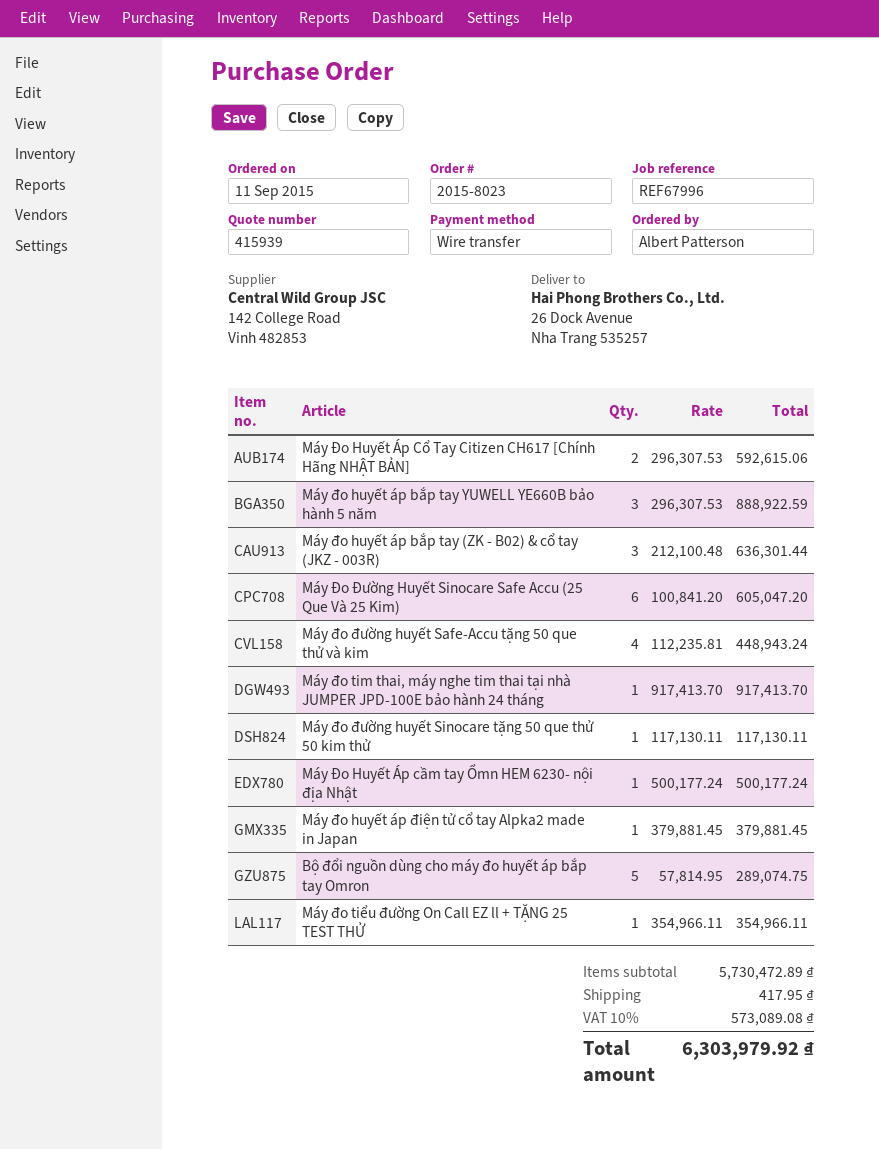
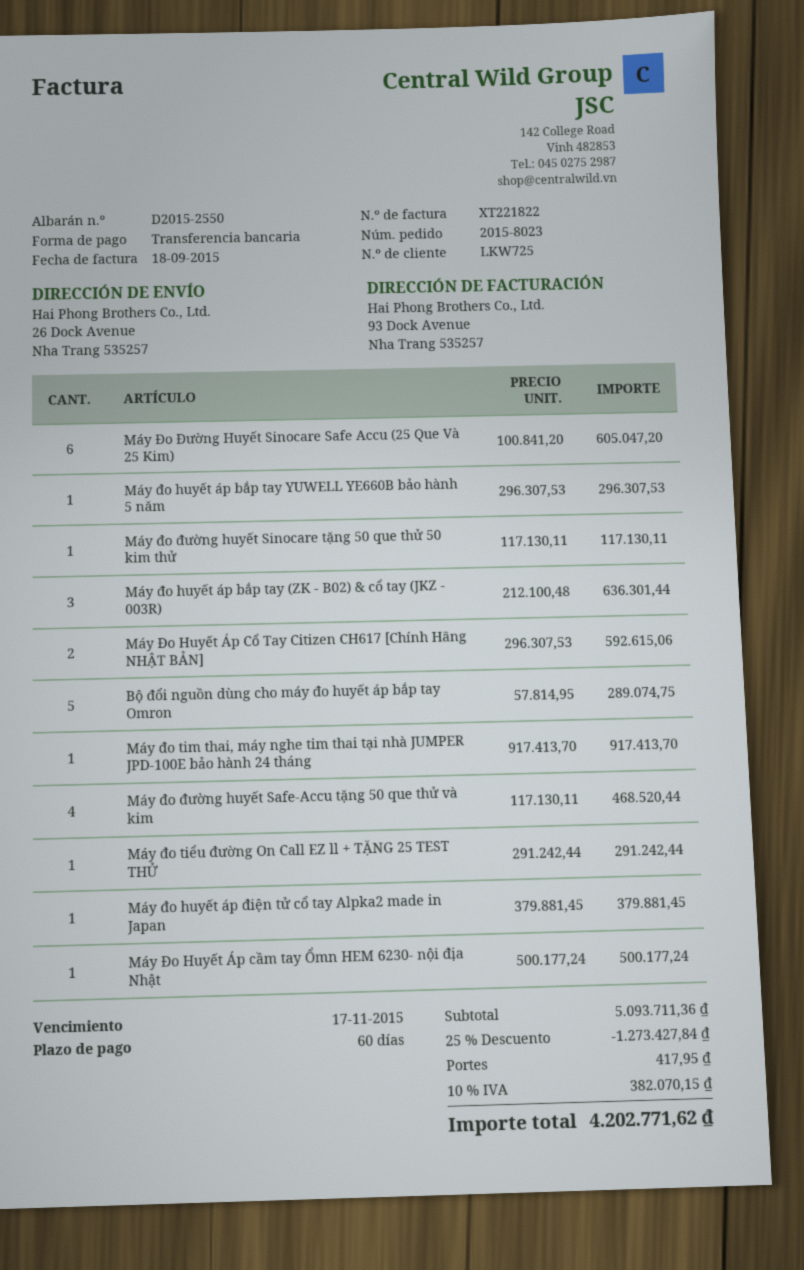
Máy đo huyết áp bắp tay YUWELL YE660B bảo hành 5 năm: 3 x 296307.53 = 888922.59 -> 1 x 296307.53 = 296307.53
Máy đo đường huyết Safe-Accu tặng 50 que thử và kim: 4 x 112235.81 = 448943.24 -> 4 x 117130.11 = 468520.44
Máy đo tiểu đường On Call EZ ll + TẶNG 25 TEST THỬ: 1 x 354966.11 = 354966.11 -> 1 x 291242.44 = 291242.44
subtotal: 5730472.89 -> 5093711.36
discount: none -> 25% = 1273427.84
tax: 10% = 573089.08 -> 10% = 382070.15
total: 6303979.92 -> 4202771.62

